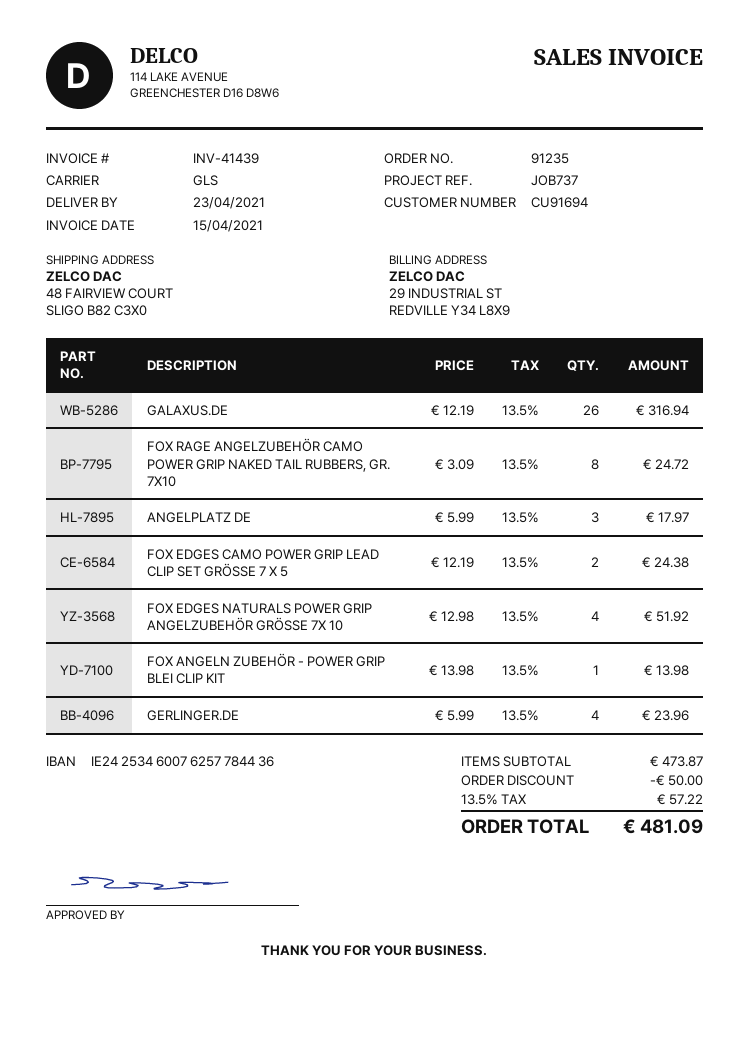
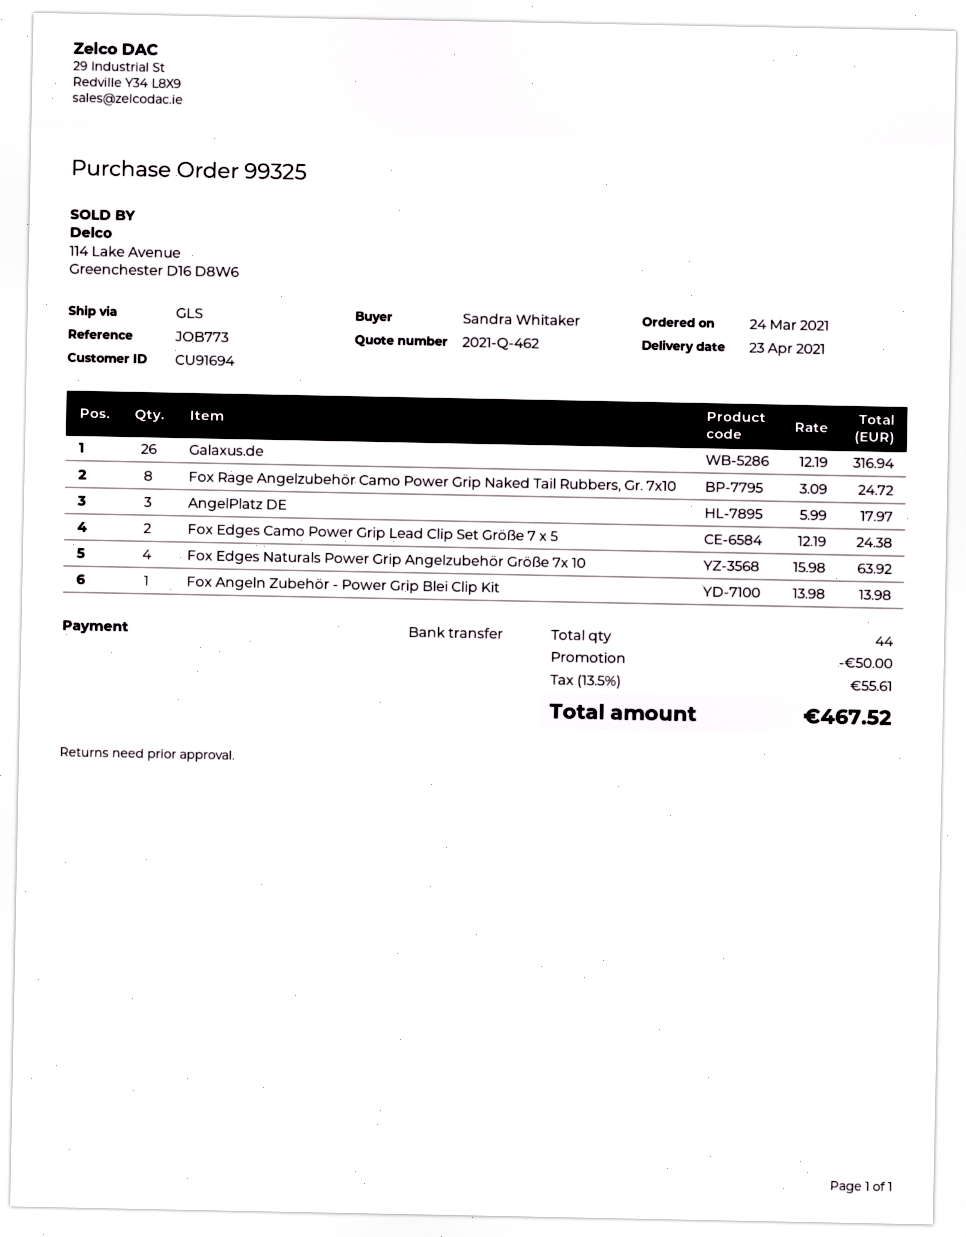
order number: 91235 -> 99325
reference: JOB737 -> JOB773
FOX EDGES NATURALS POWER GRIP ANGELZUBEHÖR GRÖSSE 7X 10: 4 x 12.98 = 51.92 -> 4 x 15.98 = 63.92
GERLINGER.DE: 4 x 5.99 = 23.96 -> none
tax: 13.5% = 57.22 -> 13.5% = 55.61
total: 481.09 -> 467.52

